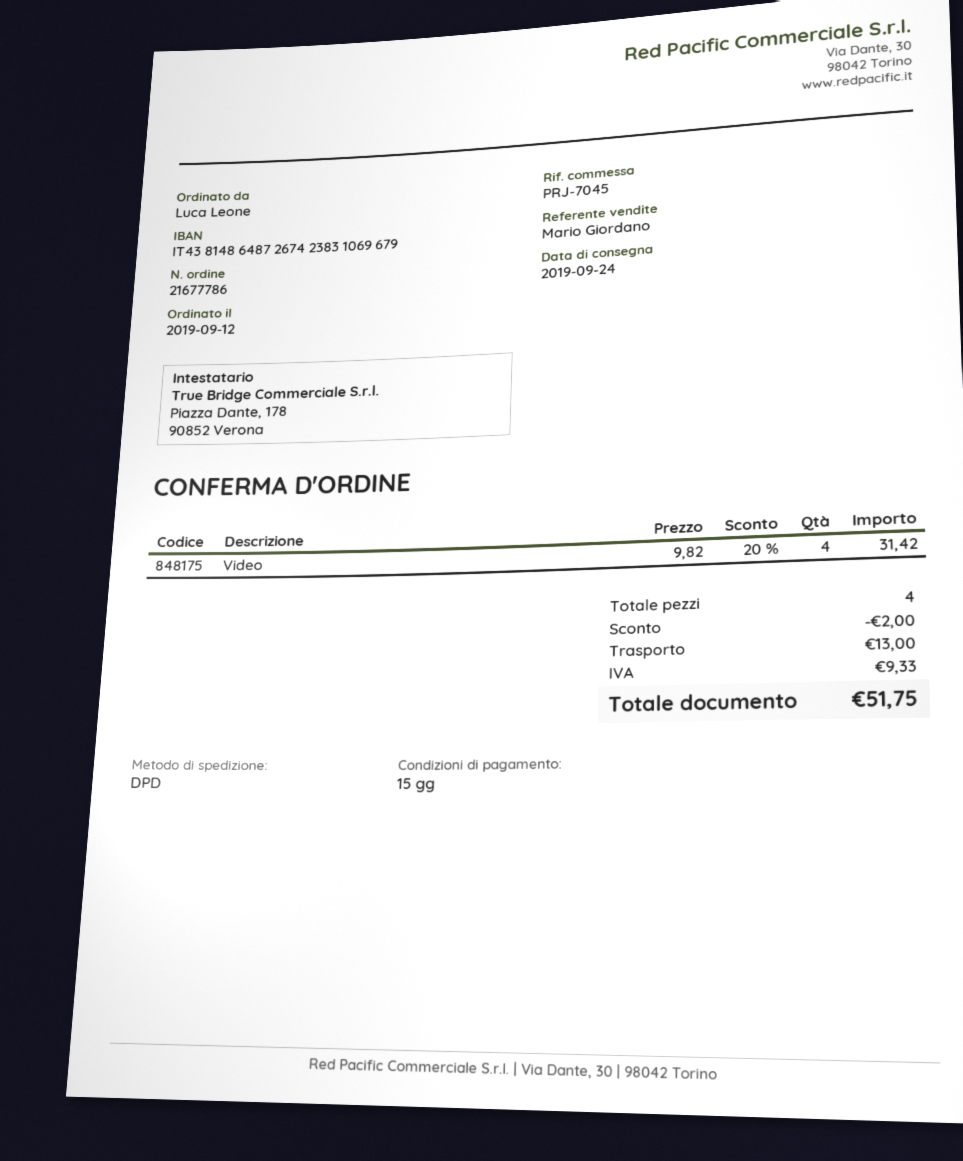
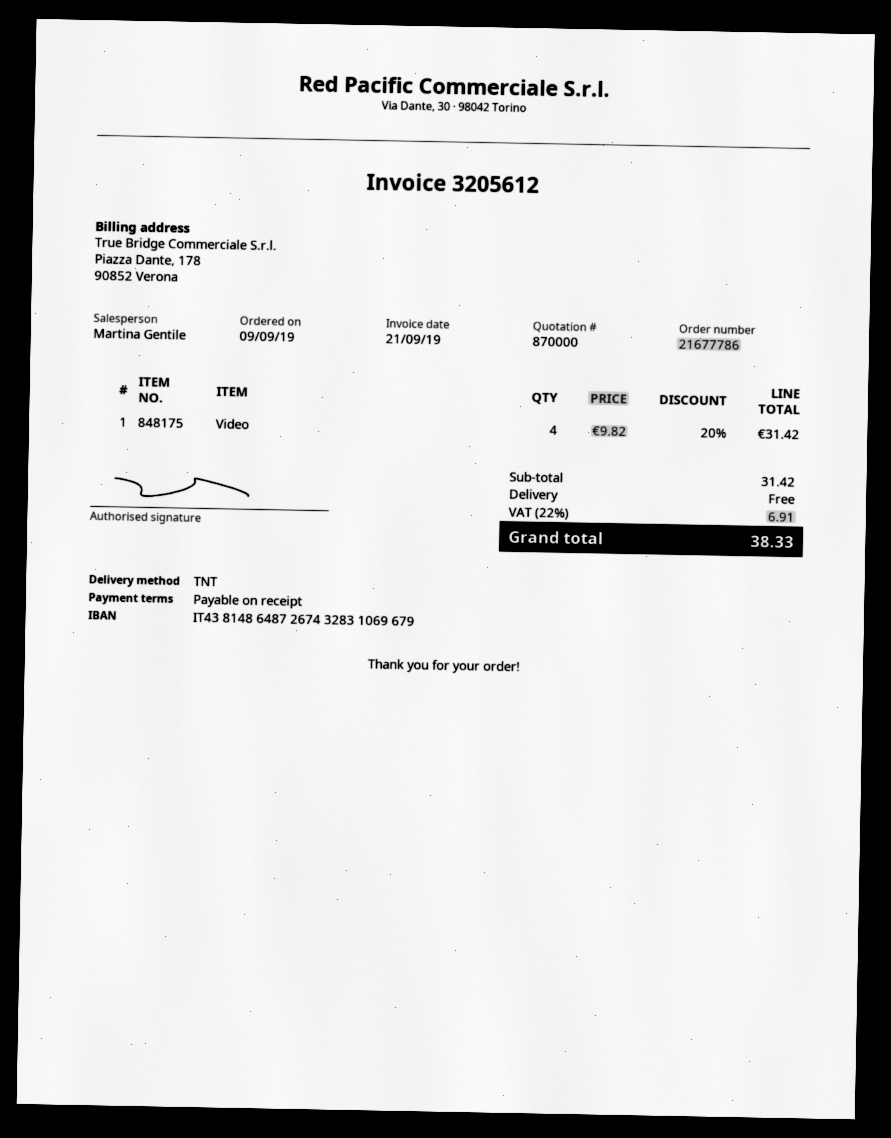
order date: 2019-09-12 -> 2019-09-09
payment terms: 15 days -> on receipt
sales rep: Mario Giordano -> Martina Gentile
bank account: IT4381486487267423831069679 -> IT4381486487267432831069679
shipping method: DPD -> TNT
discount: 2.00 -> none
shipping: 13.00 -> 0.00
tax: 9.33 -> 6.91
total: 51.75 -> 38.33

